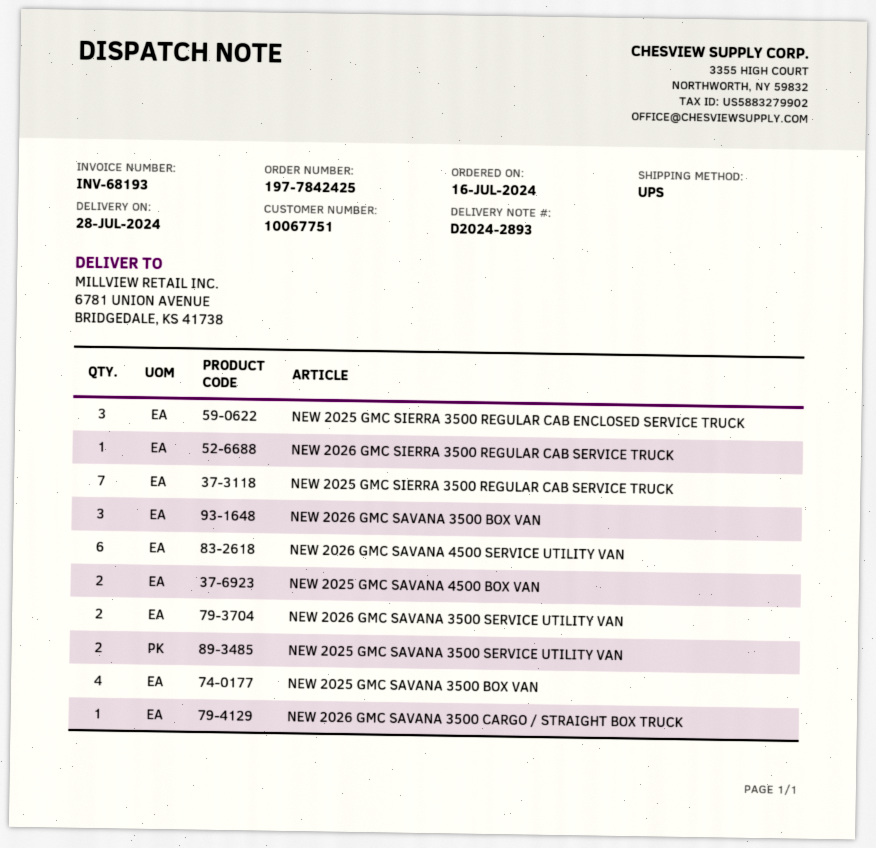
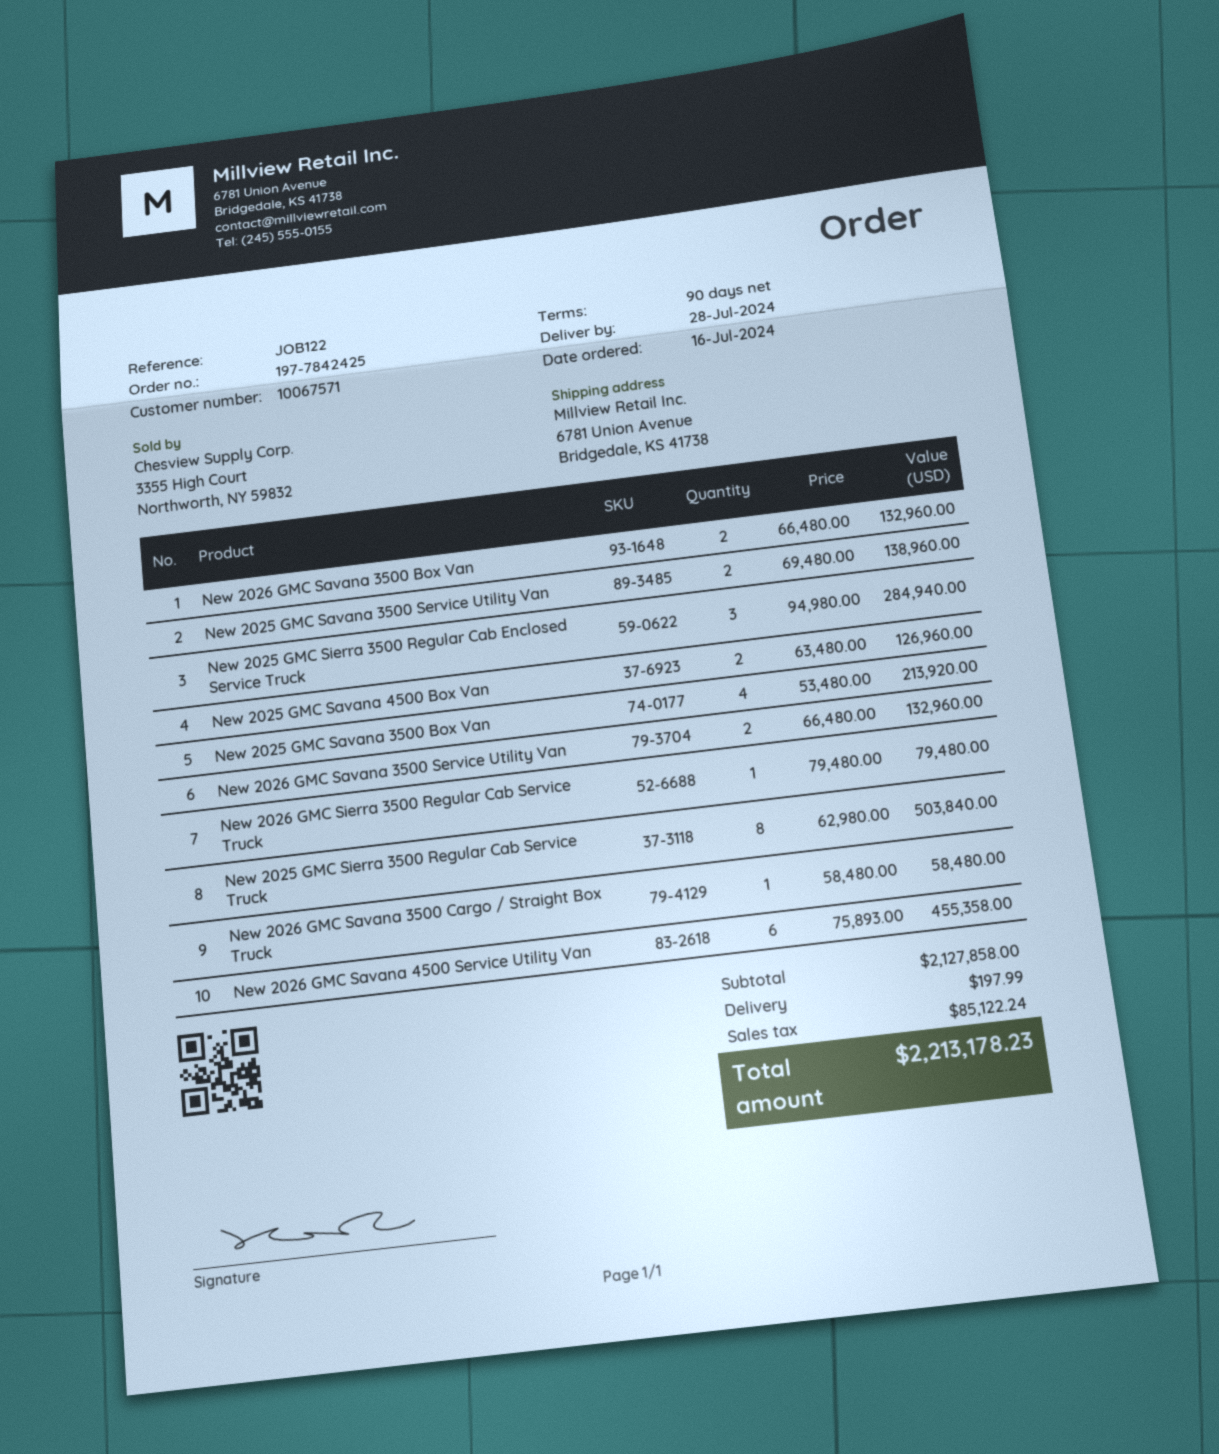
customer number: 10067751 -> 10067571
NEW 2025 GMC SIERRA 3500 REGULAR CAB SERVICE TRUCK: 7 -> 8
NEW 2026 GMC SAVANA 3500 BOX VAN: 3 -> 2

